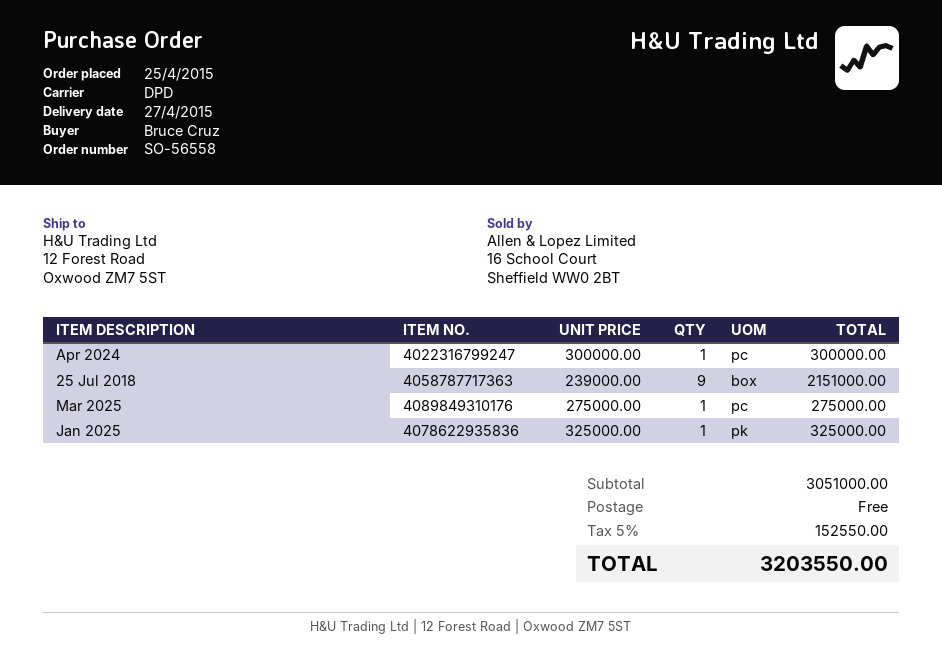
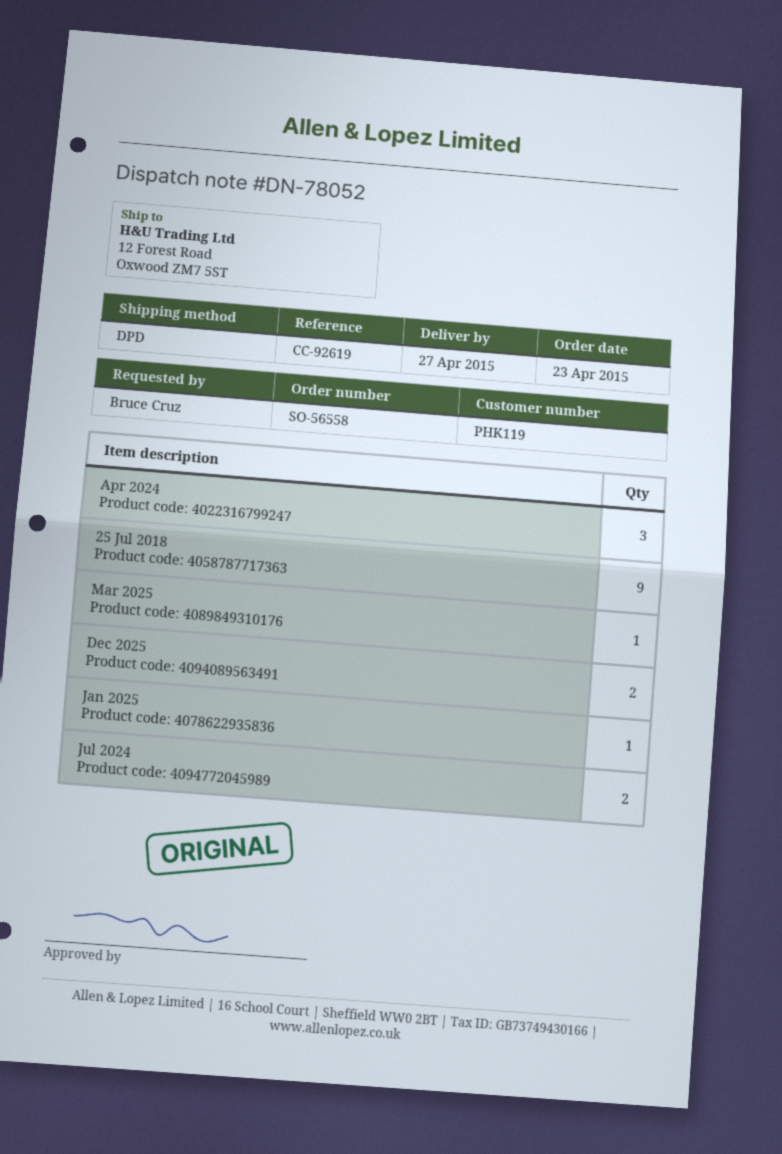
order date: 2015-04-25 -> 2015-04-23
Apr 2024: 1 -> 3
Dec 2025: none -> 2
Jul 2024: none -> 2

